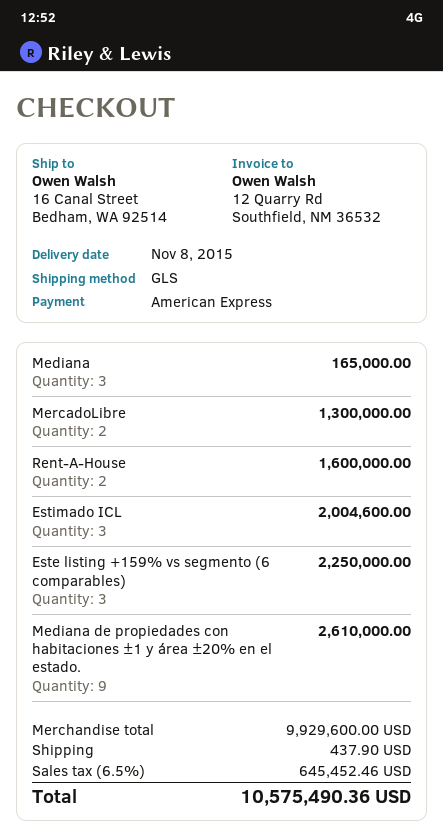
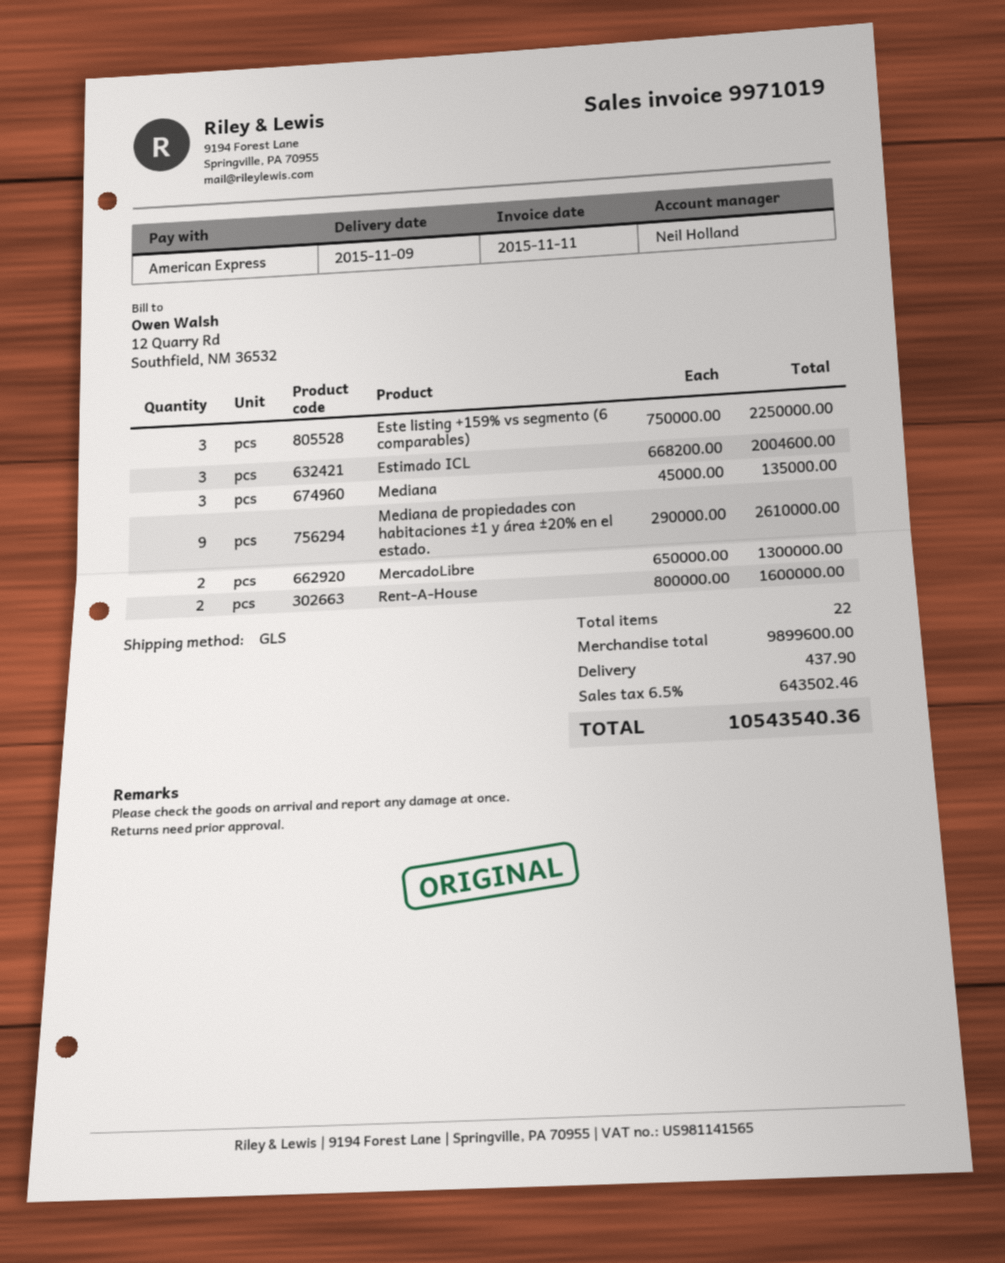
delivery date: 2015-11-08 -> 2015-11-09
Mediana: 3 for 165000.00 -> 3 for 135000.00
subtotal: 9929600.00 -> 9899600.00
tax: 6.5% = 645452.46 -> 6.5% = 643502.46
total: 10575490.36 -> 10543540.36

